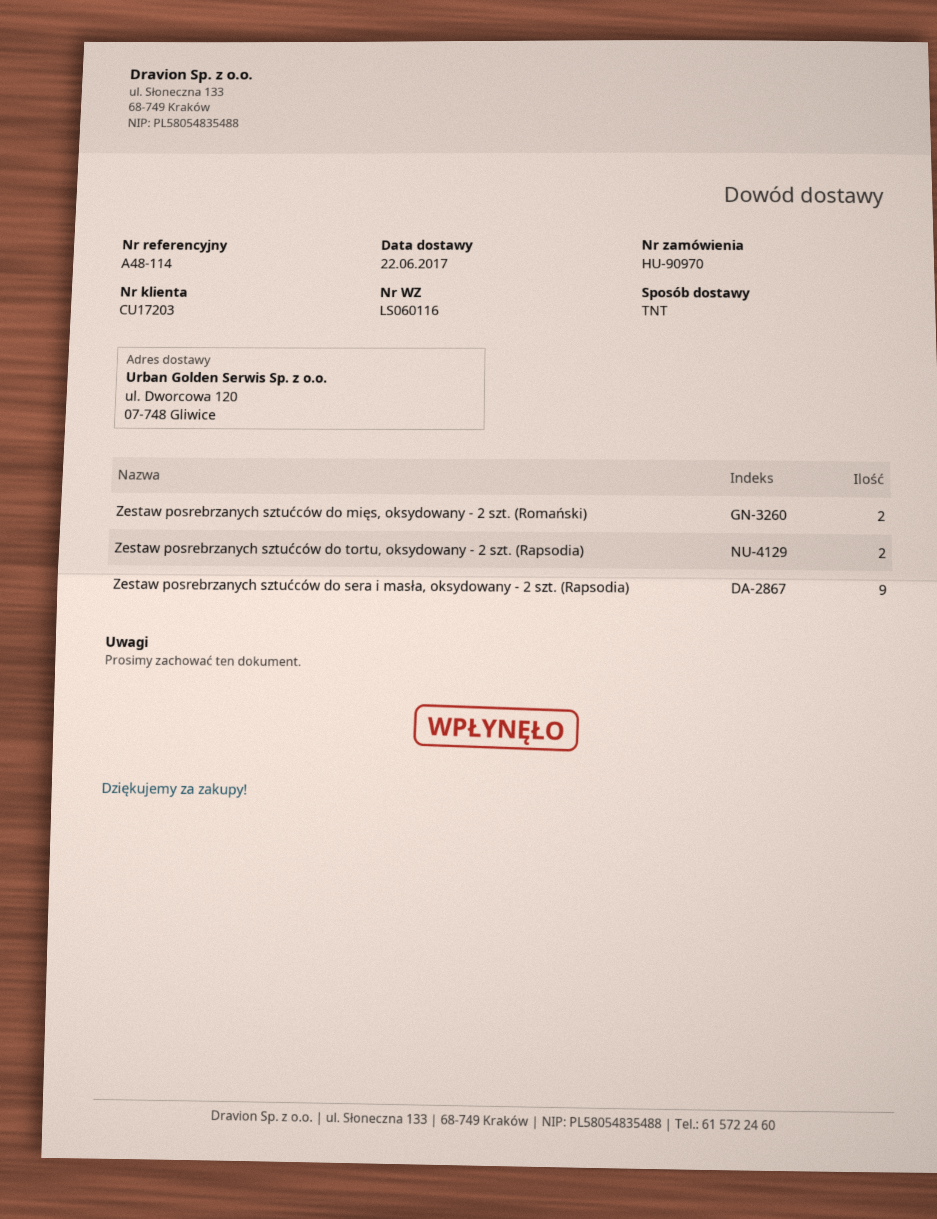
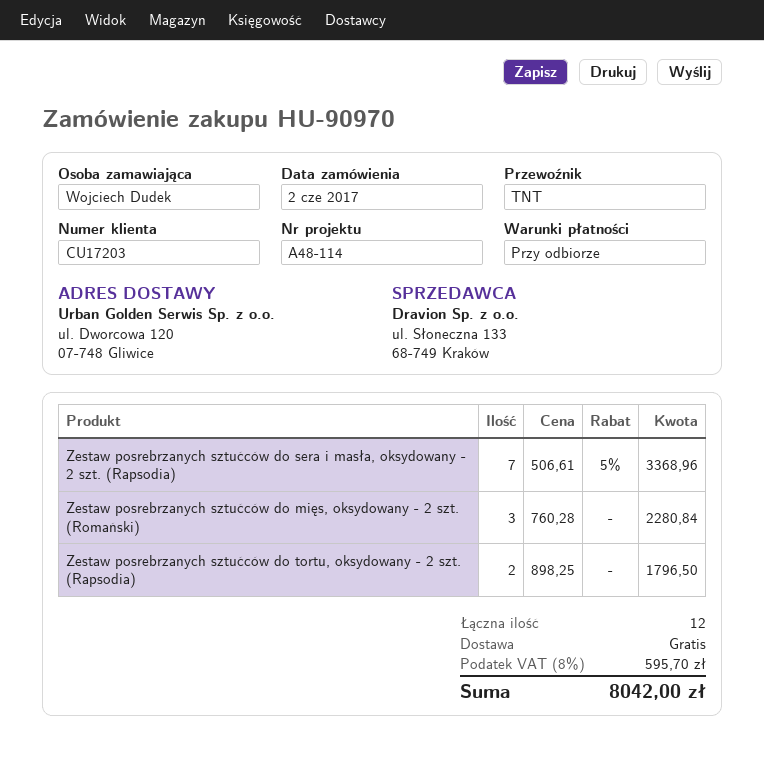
Zestaw posrebrzanych sztućców do mięs, oksydowany - 2 szt. (Romański): 2 -> 3
Zestaw posrebrzanych sztućców do sera i masła, oksydowany - 2 szt. (Rapsodia): 9 -> 7

